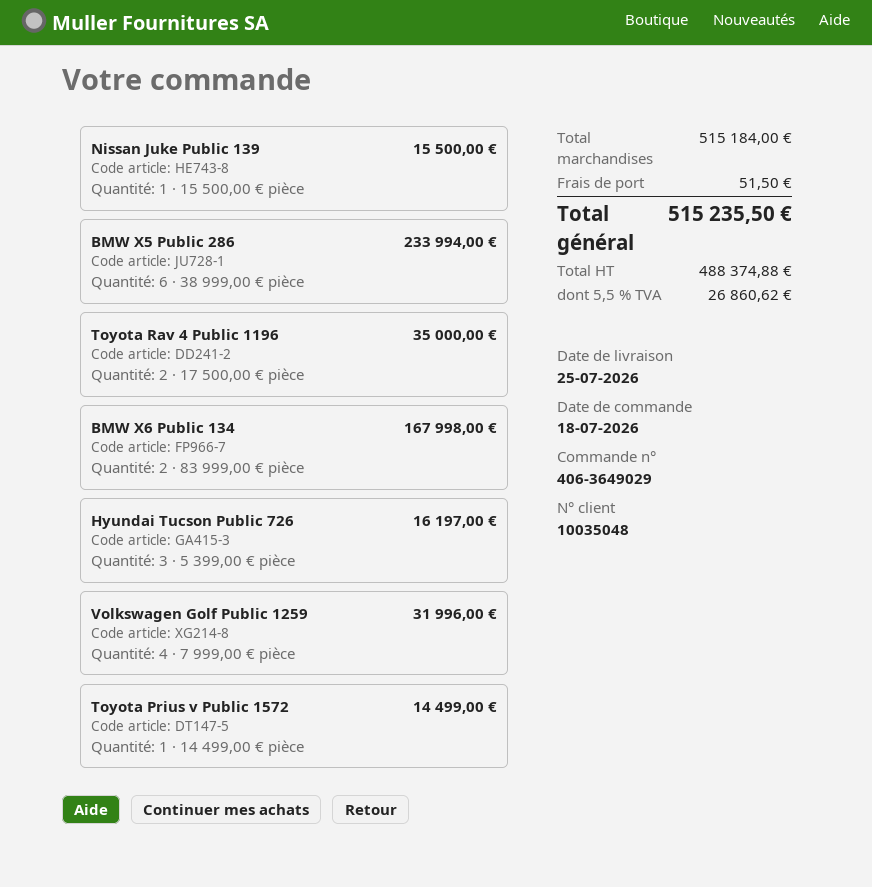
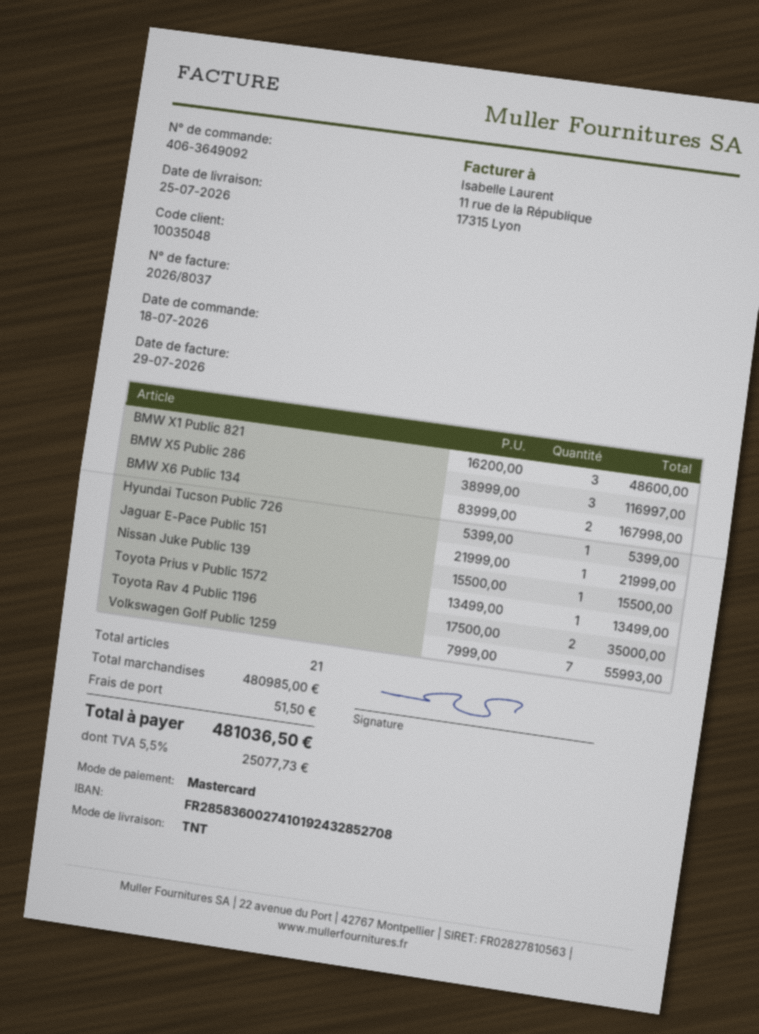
order number: 406-3649029 -> 406-3649092
BMW X5 Public 286: 6 x 38999.00 = 233994.00 -> 3 x 38999.00 = 116997.00
Hyundai Tucson Public 726: 3 x 5399.00 = 16197.00 -> 1 x 5399.00 = 5399.00
Volkswagen Golf Public 1259: 4 x 7999.00 = 31996.00 -> 7 x 7999.00 = 55993.00
Toyota Prius v Public 1572: 1 x 14499.00 = 14499.00 -> 1 x 13499.00 = 13499.00
BMW X1 Public 821: none -> 3 x 16200.00 = 48600.00
Jaguar E-Pace Public 151: none -> 1 x 21999.00 = 21999.00
subtotal: 515184.00 -> 480985.00
tax: 5.5% = 26860.62 -> 5.5% = 25077.73
total: 515235.50 -> 481036.50

